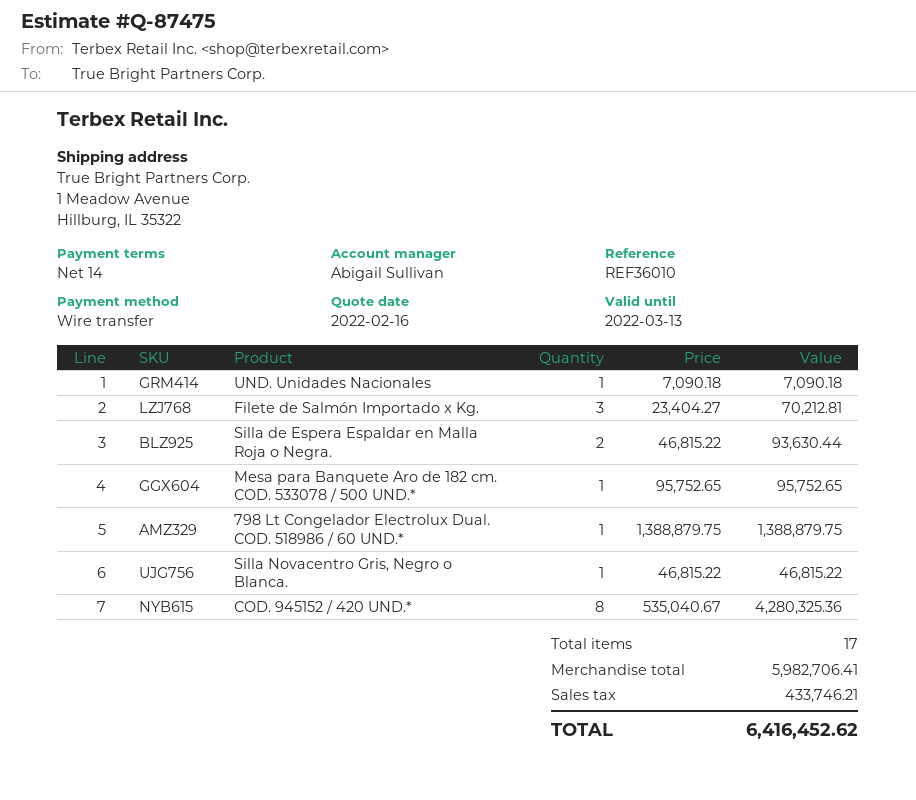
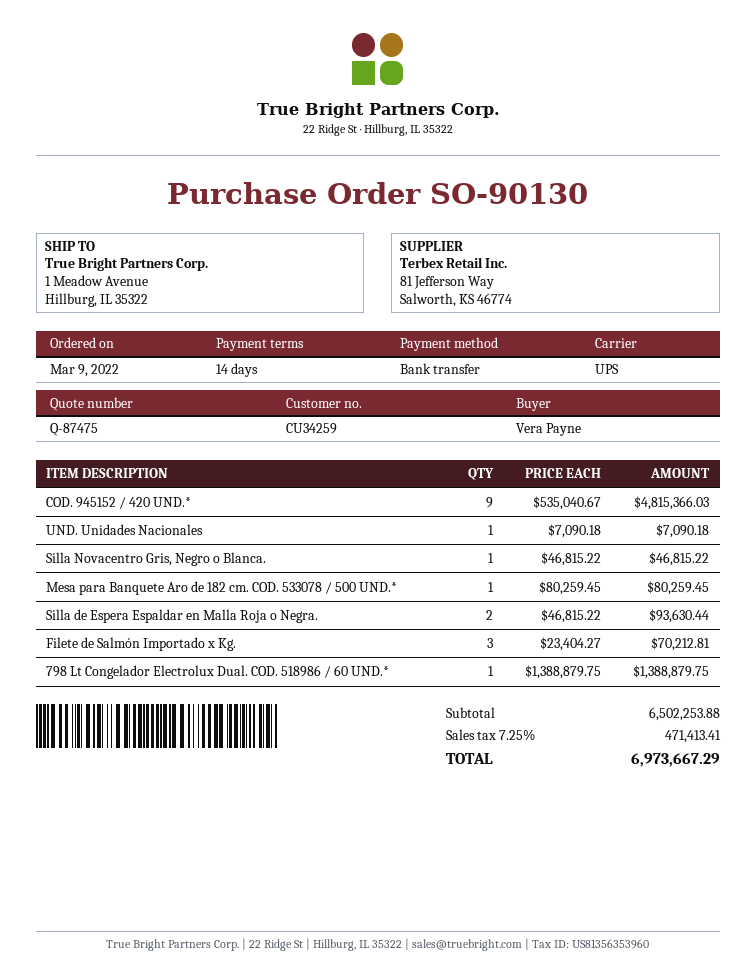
Mesa para Banquete Aro de 182 cm. COD. 533078 / 500 UND.*: 1 x 95752.65 = 95752.65 -> 1 x 80259.45 = 80259.45
COD. 945152 / 420 UND.*: 8 x 535040.67 = 4280325.36 -> 9 x 535040.67 = 4815366.03
subtotal: 5982706.41 -> 6502253.88
tax: 433746.21 -> 471413.41
total: 6416452.62 -> 6973667.29

